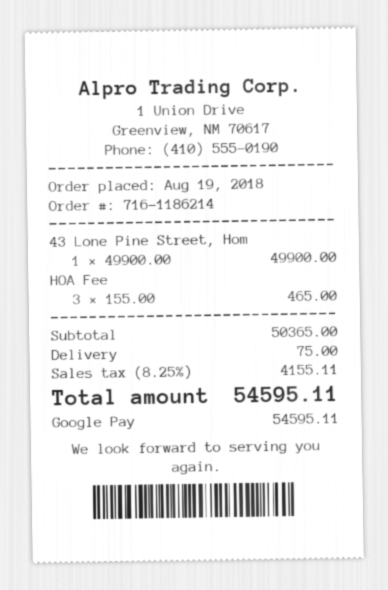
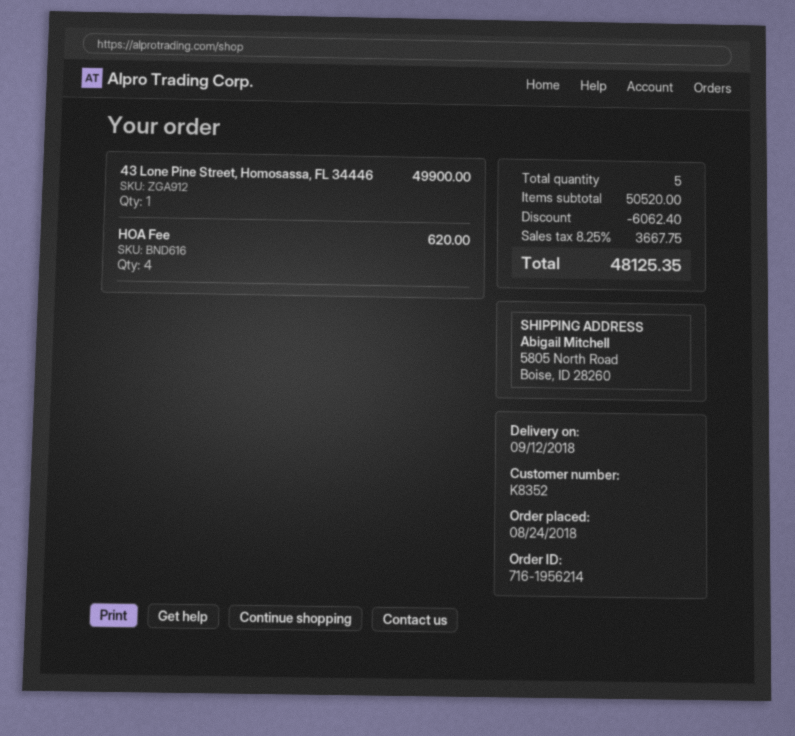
order number: 716-1186214 -> 716-1956214
order date: 2018-08-19 -> 2018-08-24
HOA Fee: 3 for 465.00 -> 4 for 620.00
subtotal: 50365.00 -> 50520.00
discount: none -> 6062.40
shipping: 75.00 -> none
tax: 8.25% = 4155.11 -> 8.25% = 3667.75
total: 54595.11 -> 48125.35

